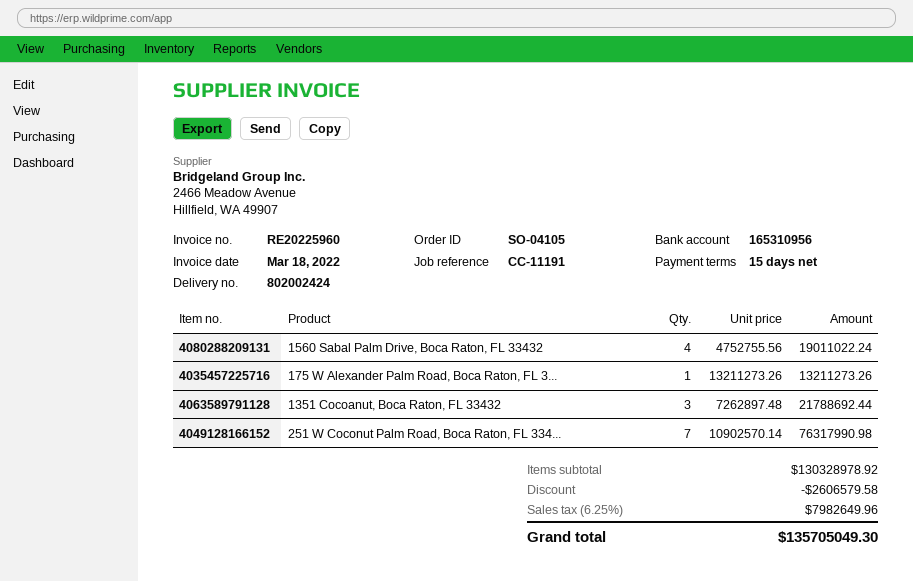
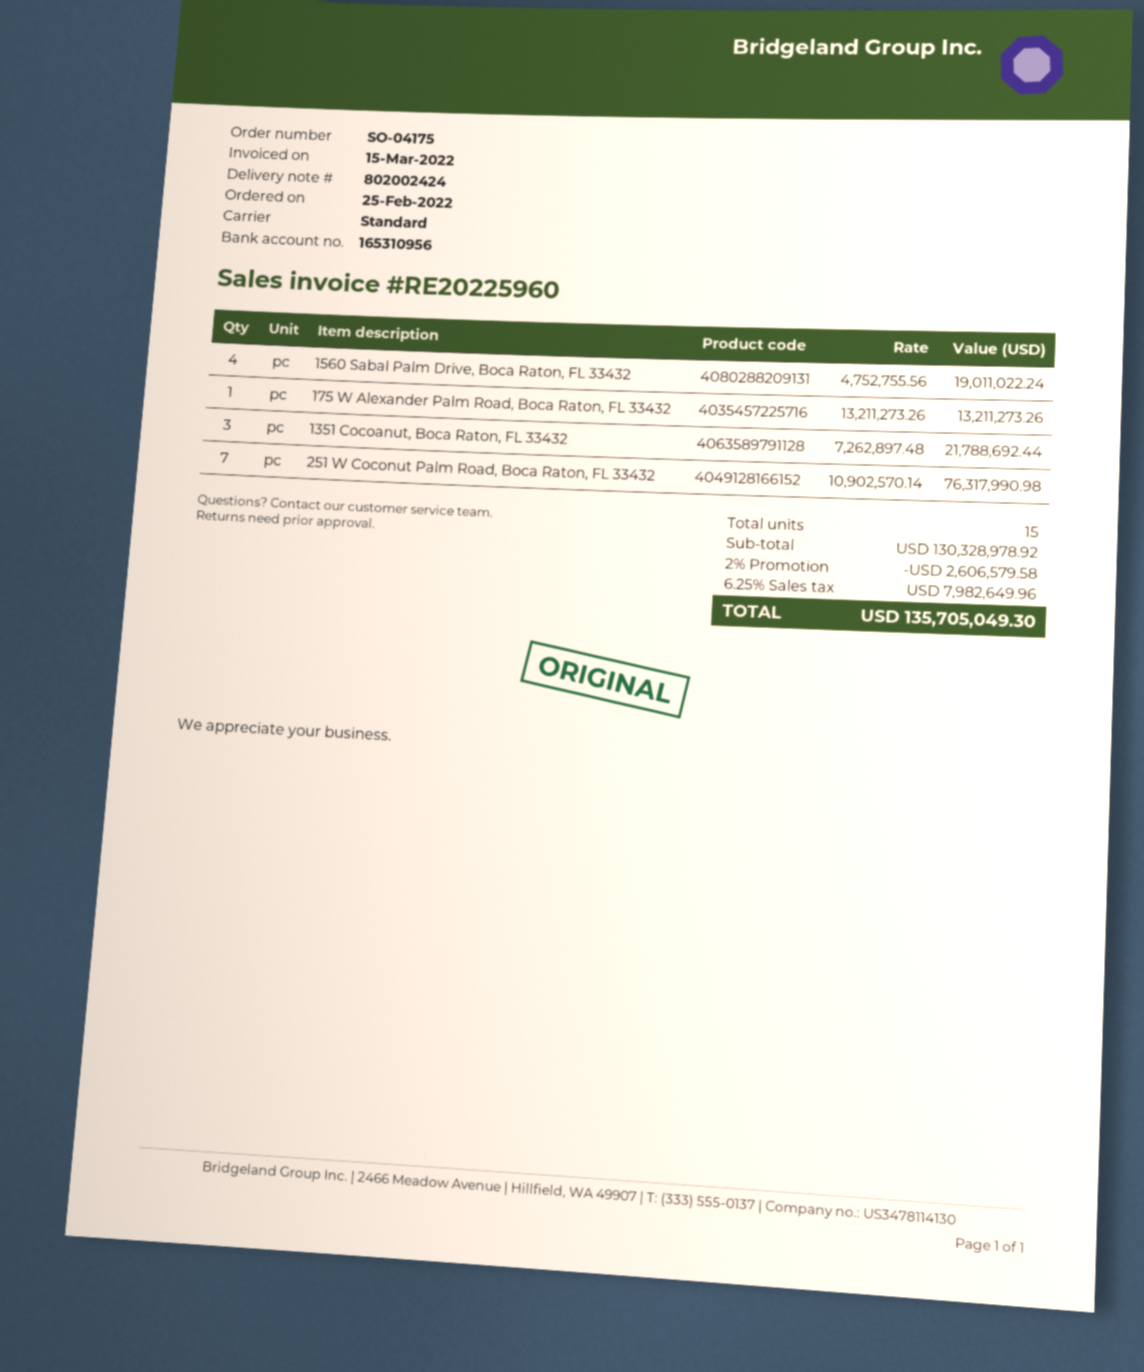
order number: SO-04105 -> SO-04175
invoice date: 2022-03-18 -> 2022-03-15

